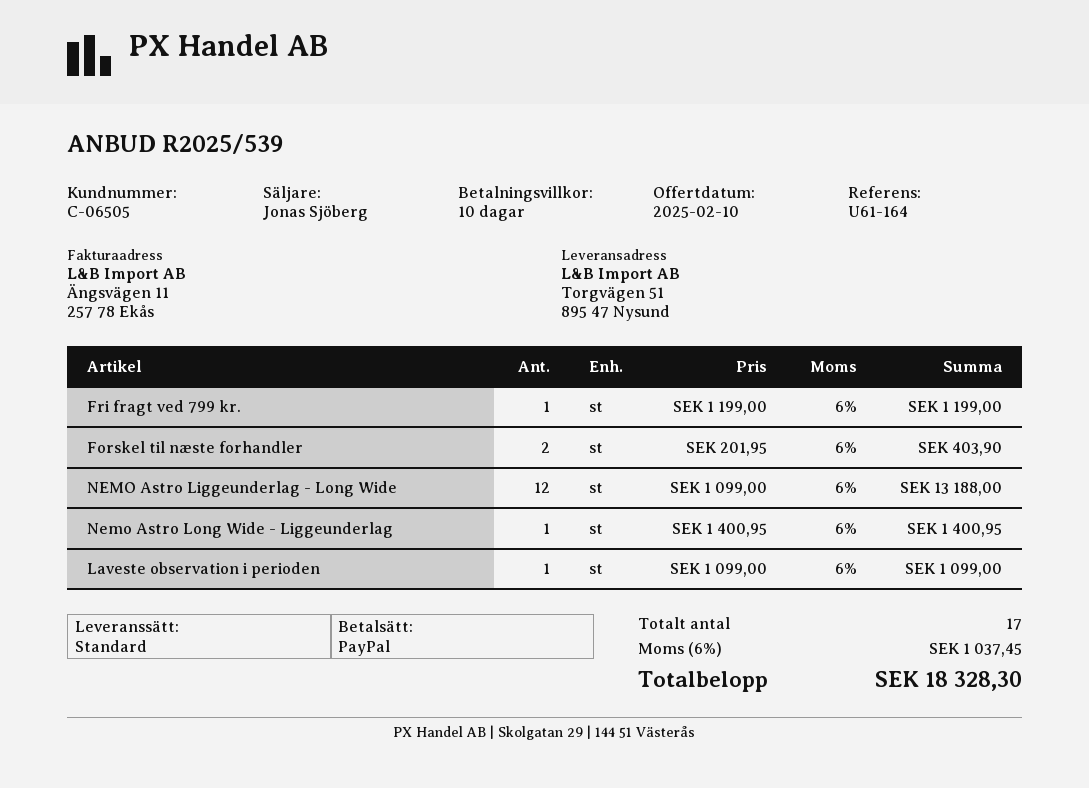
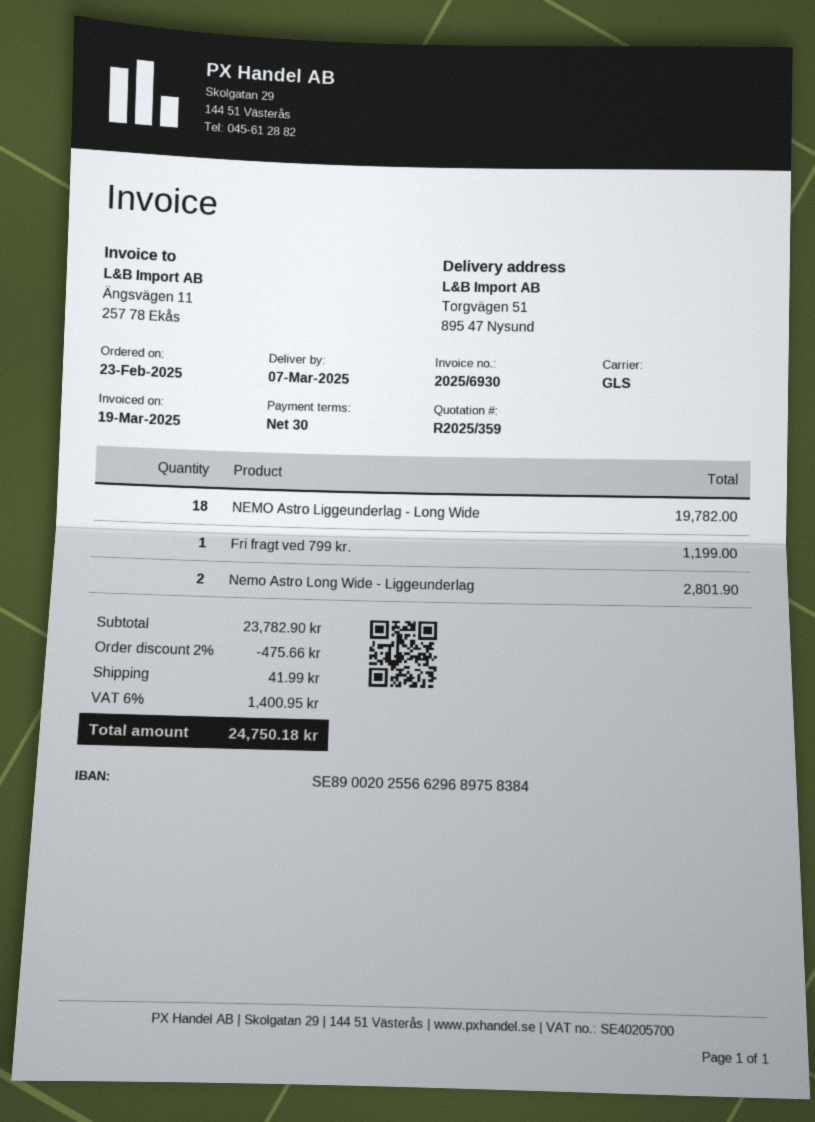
quote number: R2025/539 -> R2025/359
payment terms: 10 days -> 30 days
shipping method: standard -> GLS
Forskel til næste forhandler: 2 for 403.90 -> none
NEMO Astro Liggeunderlag - Long Wide: 12 for 13188.00 -> 18 for 19782.00
Nemo Astro Long Wide - Liggeunderlag: 1 for 1400.95 -> 2 for 2801.90
Laveste observation i perioden: 1 for 1099.00 -> none
discount: none -> 2% = 475.66
shipping: none -> 41.99
tax: 6% = 1037.45 -> 6% = 1400.95
total: 18328.30 -> 24750.18

